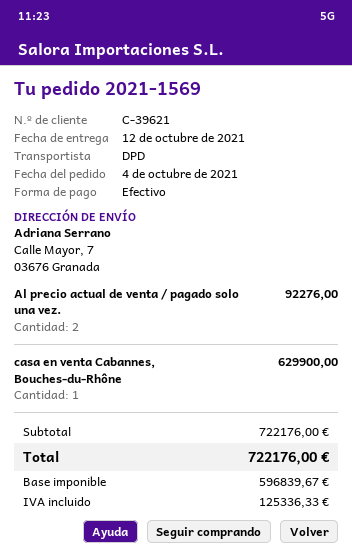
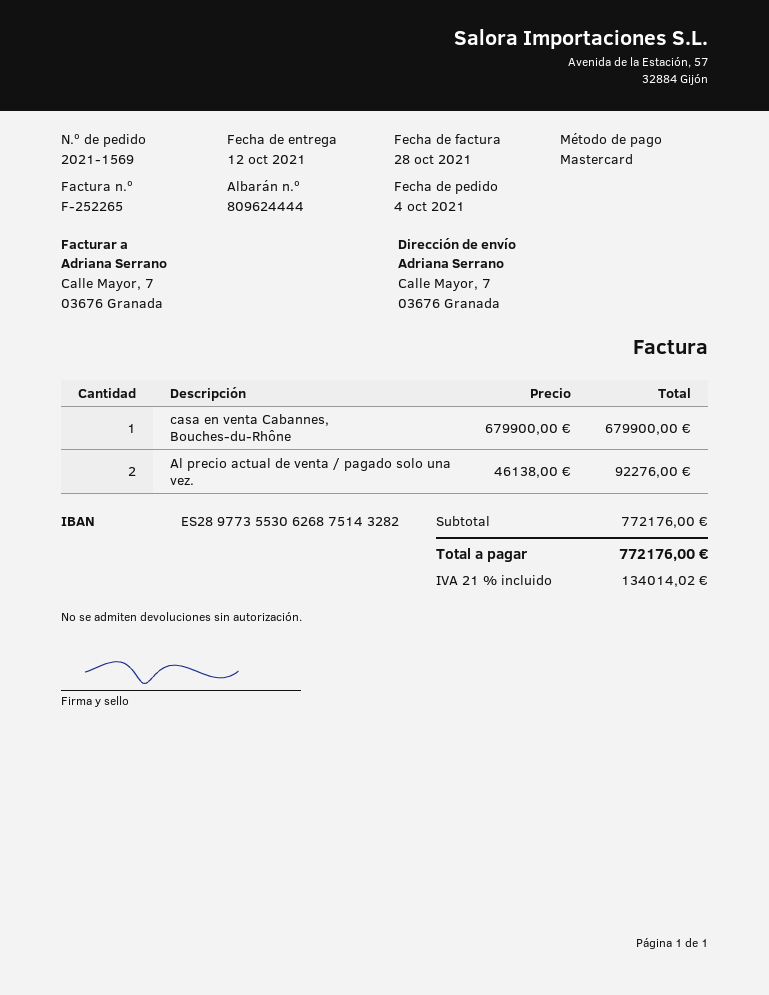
payment method: cash -> Mastercard
casa en venta Cabannes, Bouches-du-Rhône: 1 for 629900.00 -> 1 for 679900.00
subtotal: 722176.00 -> 772176.00
tax: 125336.33 -> 134014.02
total: 722176.00 -> 772176.00

